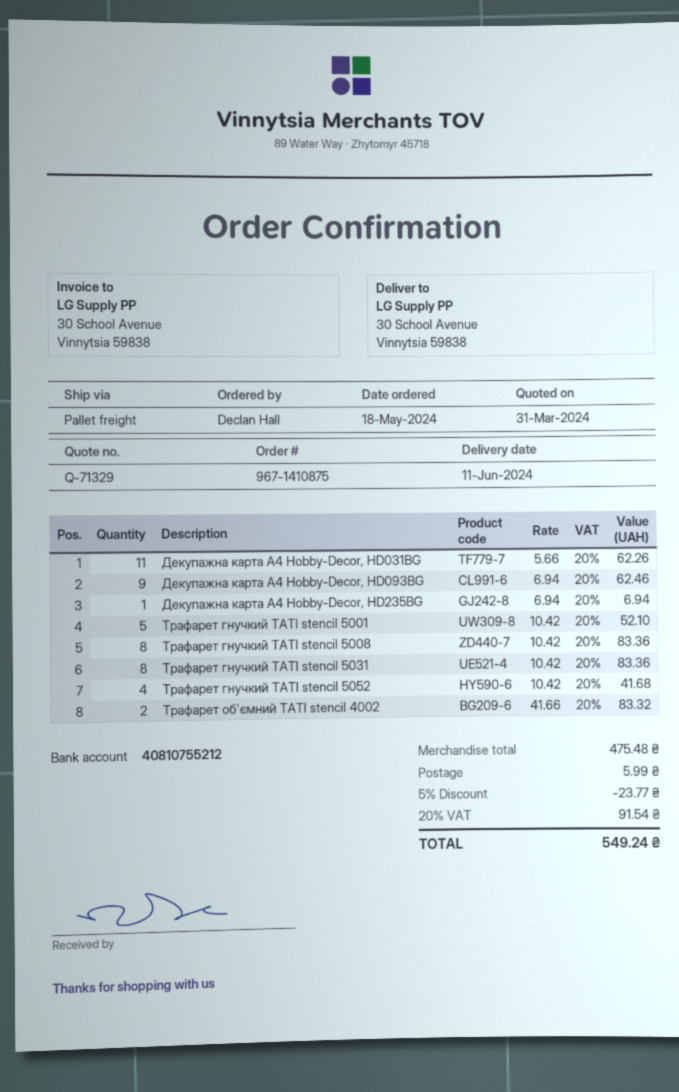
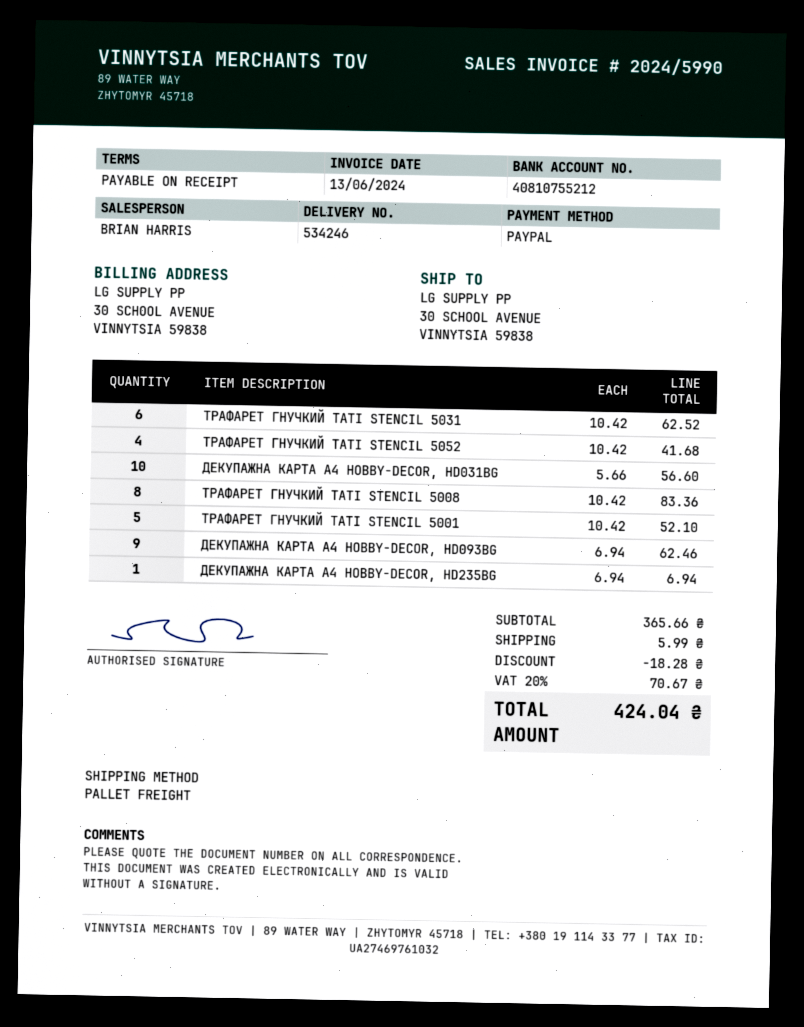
Декупажна карта А4 Hobby-Decor, HD031BG: 11 x 5.66 = 62.26 -> 10 x 5.66 = 56.60
Трафарет гнучкий TATI stencil 5031: 8 x 10.42 = 83.36 -> 6 x 10.42 = 62.52
Трафарет об'ємний TATI stencil 4002: 2 x 41.66 = 83.32 -> none
subtotal: 475.48 -> 365.66
discount: 23.77 -> 18.28
tax: 20% = 91.54 -> 20% = 70.67
total: 549.24 -> 424.04

